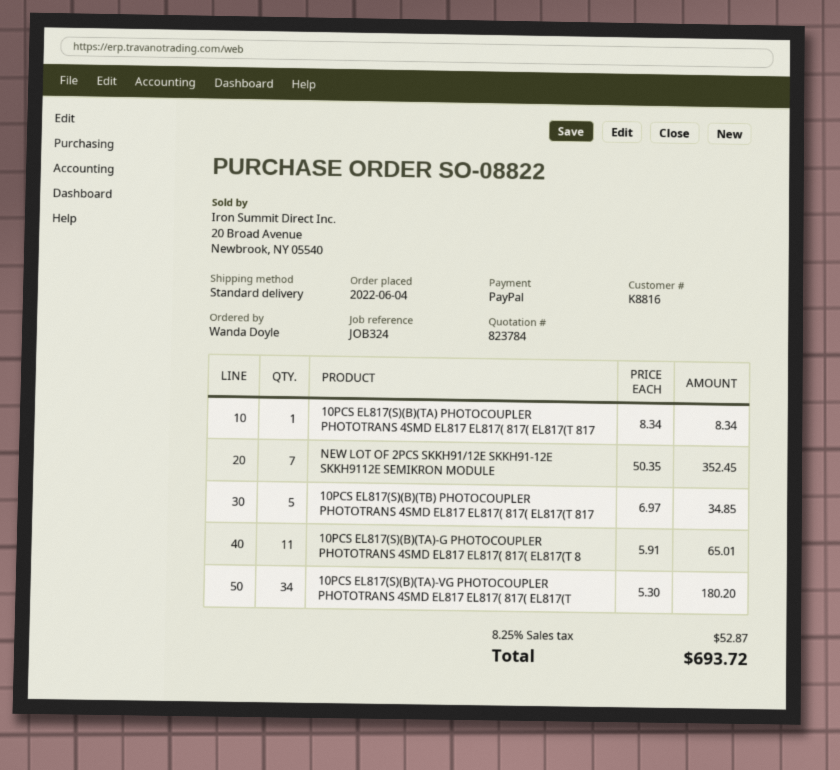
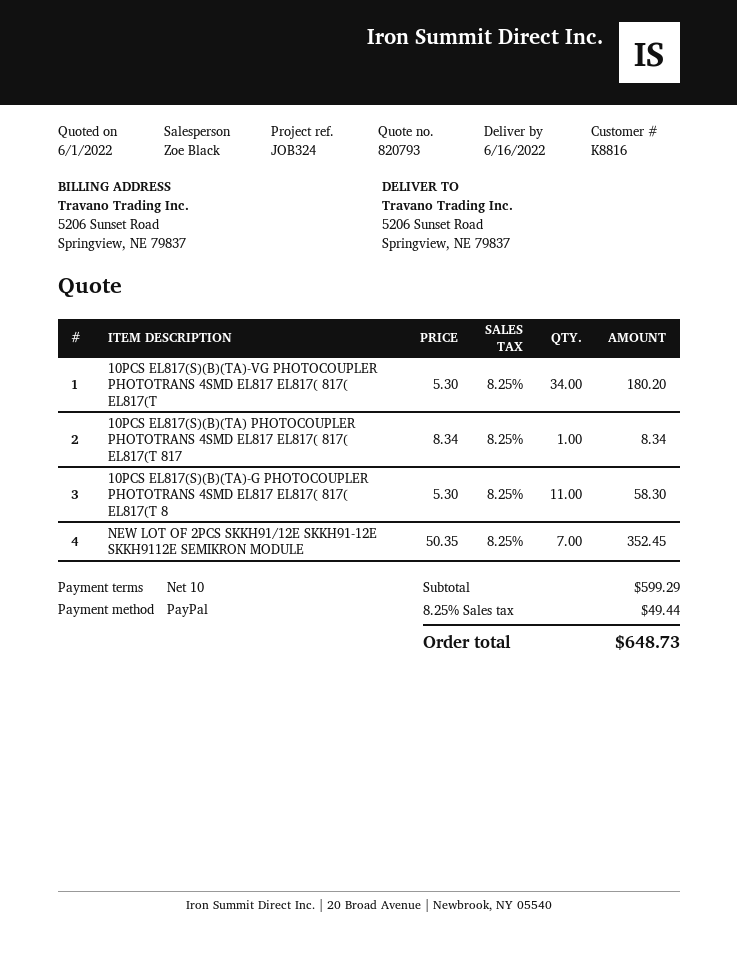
quote number: 823784 -> 820793
10PCS EL817(S)(B)(TB) PHOTOCOUPLER PHOTOTRANS 4SMD EL817 EL817( 817( EL817(T 817: 5 x 6.97 = 34.85 -> none
10PCS EL817(S)(B)(TA)-G PHOTOCOUPLER PHOTOTRANS 4SMD EL817 EL817( 817( EL817(T 8: 11 x 5.91 = 65.01 -> 11 x 5.30 = 58.30
tax: 8.25% = 52.87 -> 8.25% = 49.44
total: 693.72 -> 648.73

